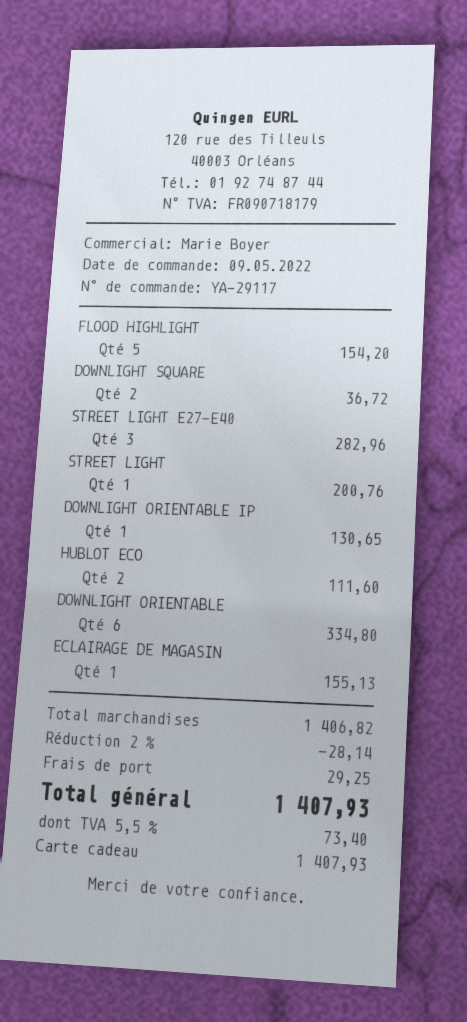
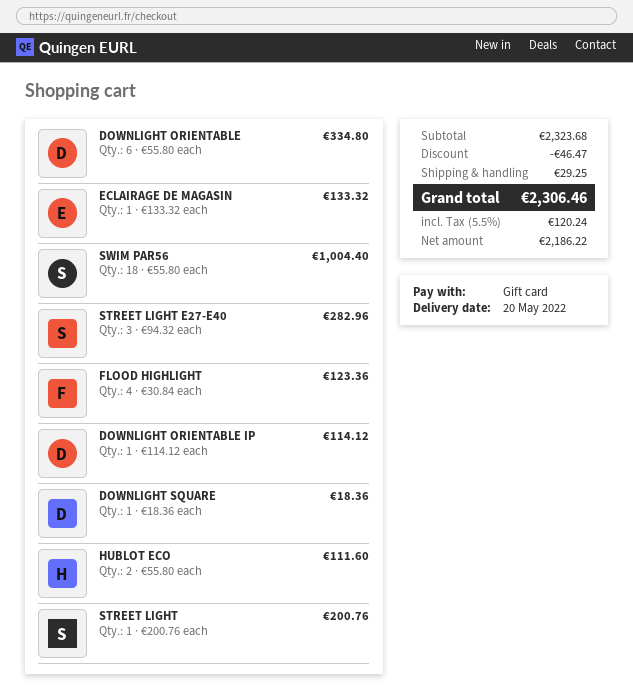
FLOOD HIGHLIGHT: 5 for 154.20 -> 4 for 123.36
DOWNLIGHT SQUARE: 2 for 36.72 -> 1 for 18.36
DOWNLIGHT ORIENTABLE IP: 1 for 130.65 -> 1 for 114.12
ECLAIRAGE DE MAGASIN: 1 for 155.13 -> 1 for 133.32
SWIM PAR56: none -> 18 for 1004.40
subtotal: 1406.82 -> 2323.68
discount: 28.14 -> 46.47
tax: 5.5% = 73.40 -> 5.5% = 120.24
total: 1407.93 -> 2306.46

